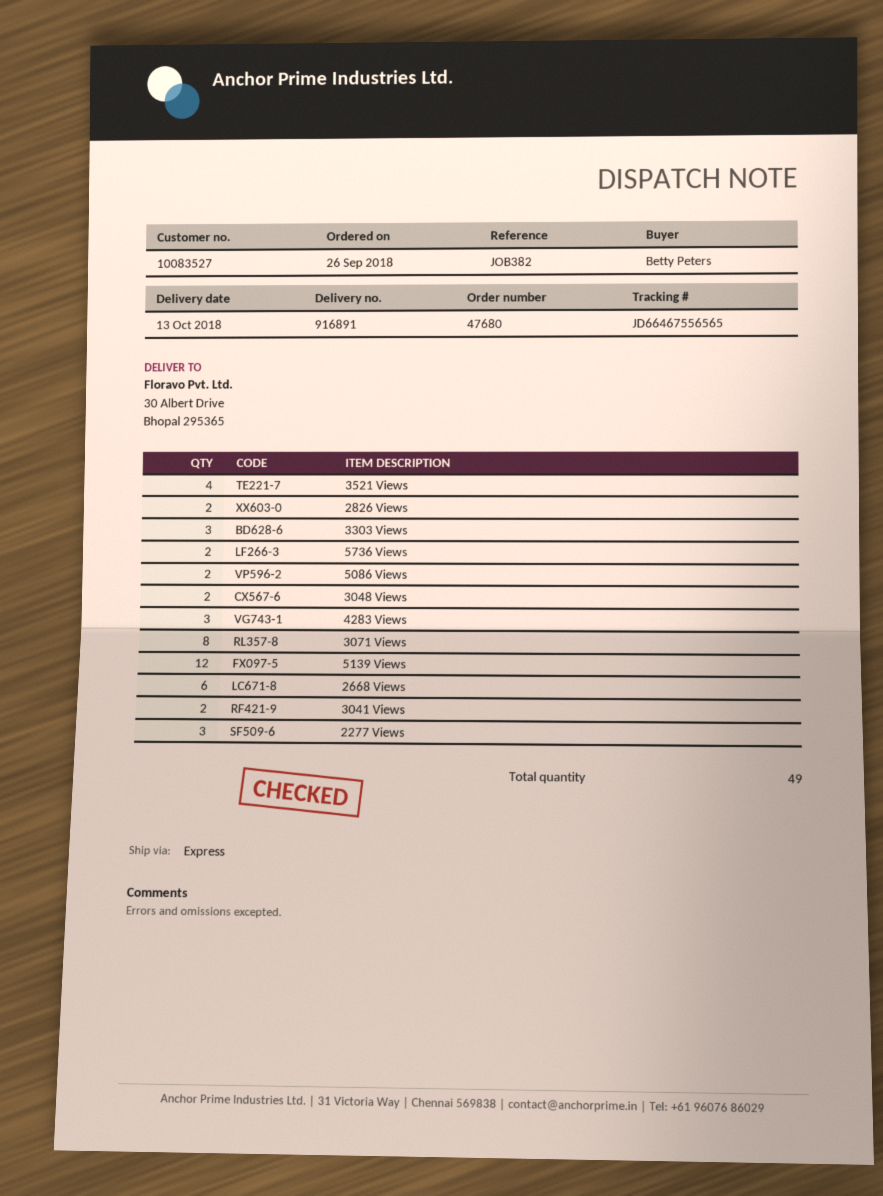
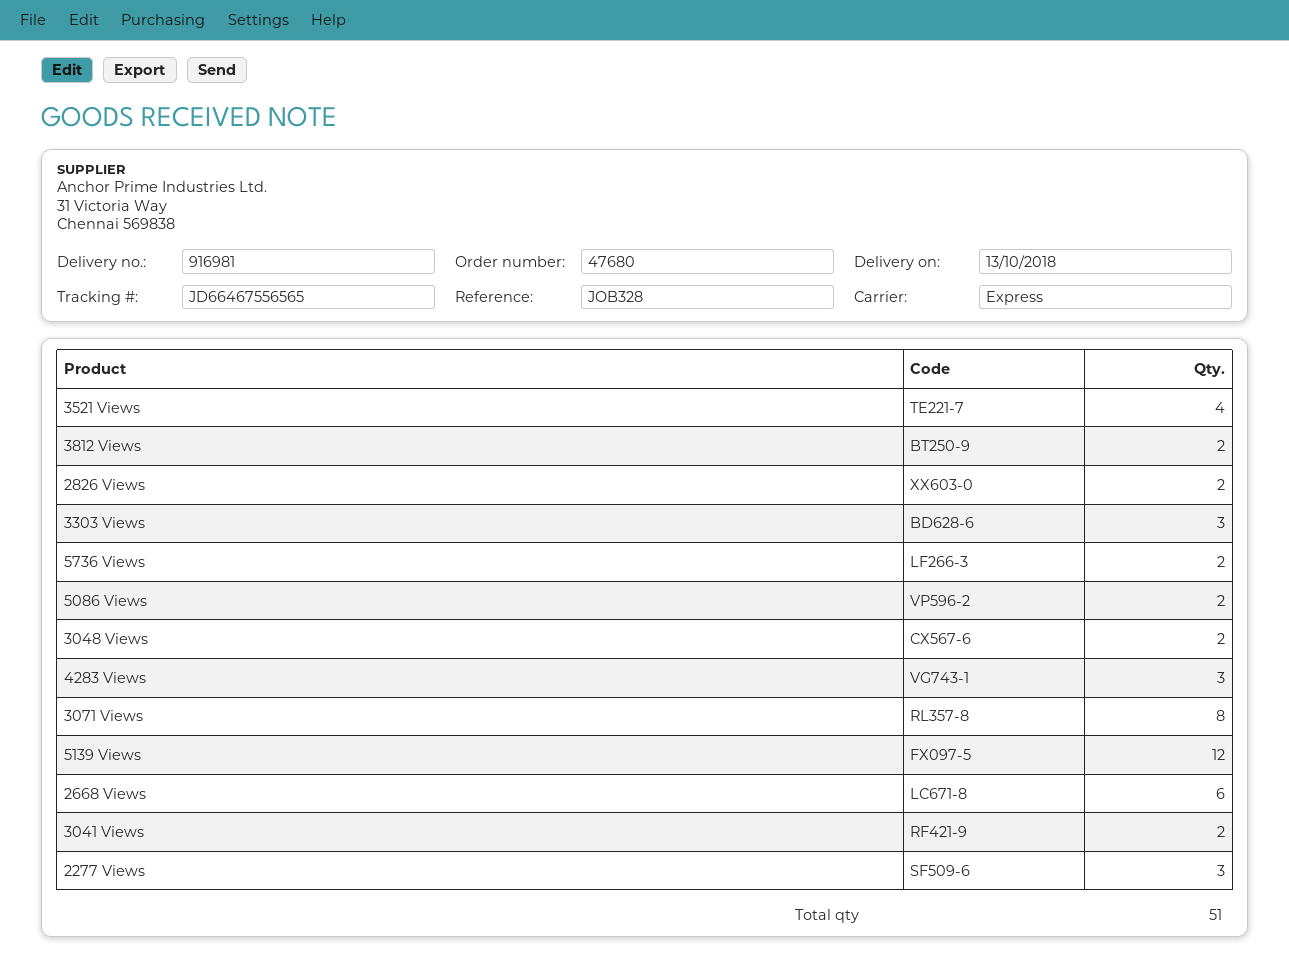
delivery note number: 916891 -> 916981
reference: JOB382 -> JOB328
3812 Views: none -> 2
total quantity: 49 -> 51

